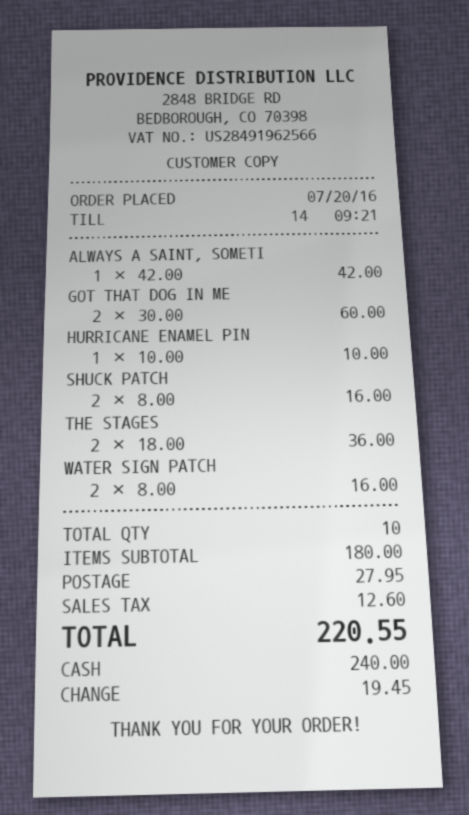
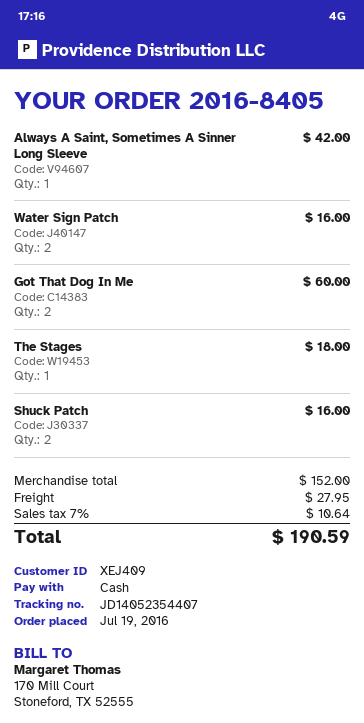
order date: 2016-07-20 -> 2016-07-19
HURRICANE ENAMEL PIN: 1 for 10.00 -> none
THE STAGES: 2 for 36.00 -> 1 for 18.00
subtotal: 180.00 -> 152.00
tax: 12.60 -> 10.64
total: 220.55 -> 190.59

